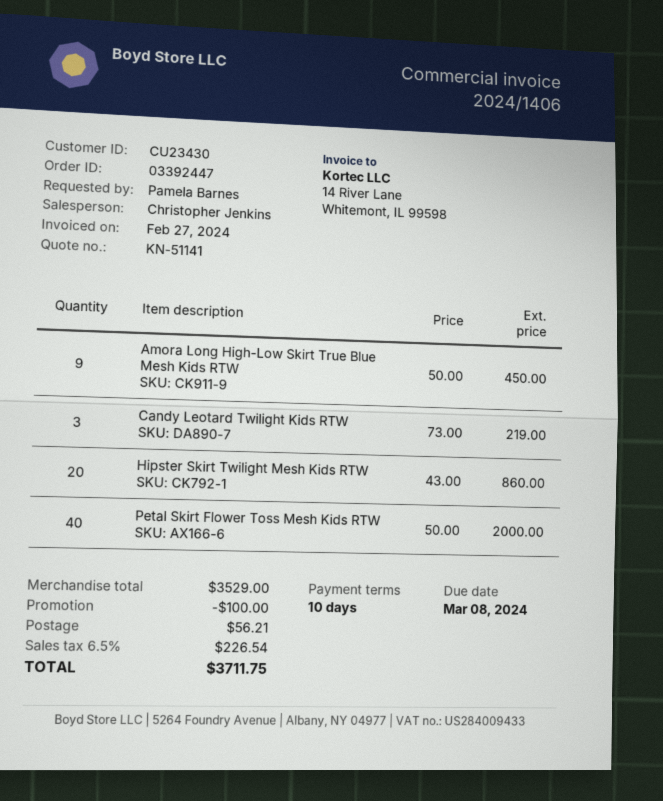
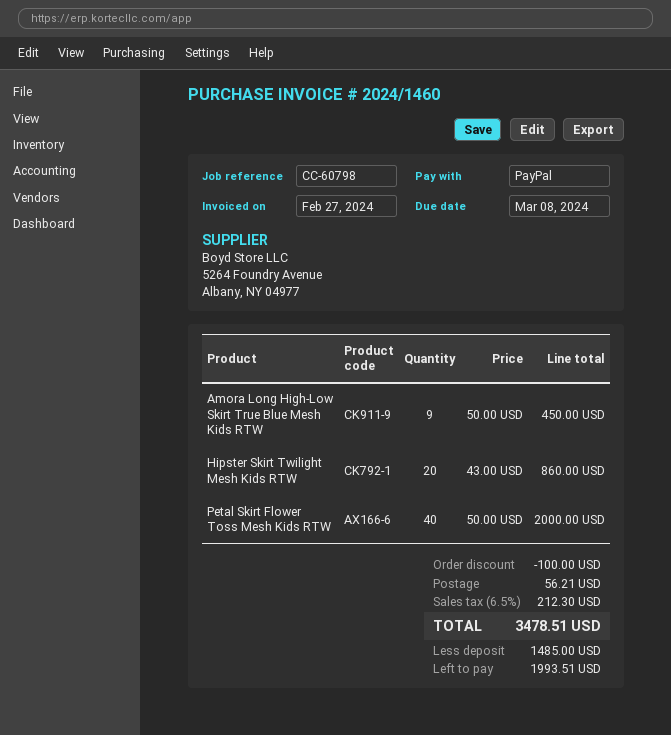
invoice number: 2024/1406 -> 2024/1460
Candy Leotard Twilight Kids RTW: 3 x 73.00 = 219.00 -> none
tax: 6.5% = 226.54 -> 6.5% = 212.30
total: 3711.75 -> 3478.51

